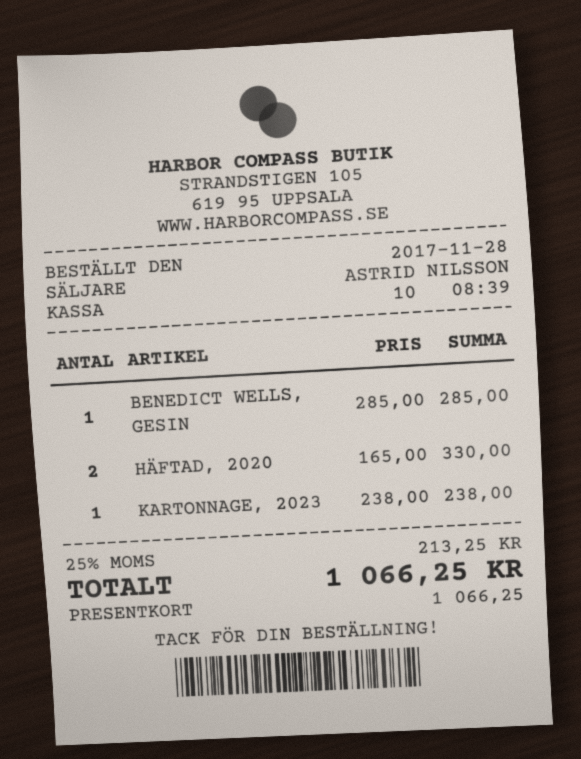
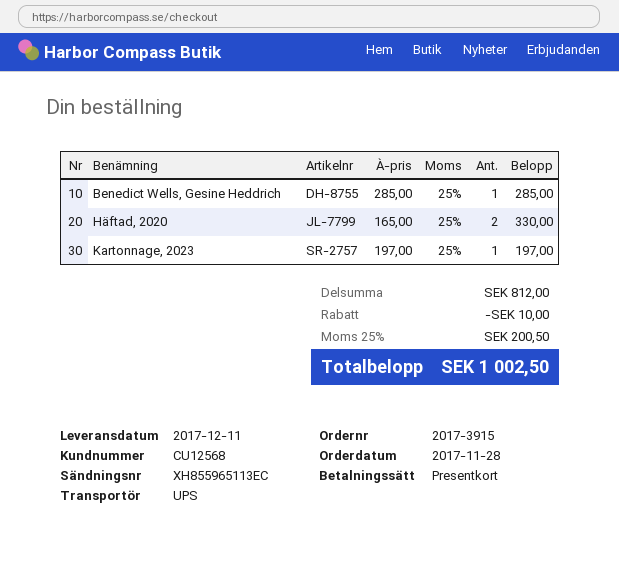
KARTONNAGE, 2023: 1 x 238.00 = 238.00 -> 1 x 197.00 = 197.00
discount: none -> 10.00
tax: 25% = 213.25 -> 25% = 200.50
total: 1066.25 -> 1002.50

